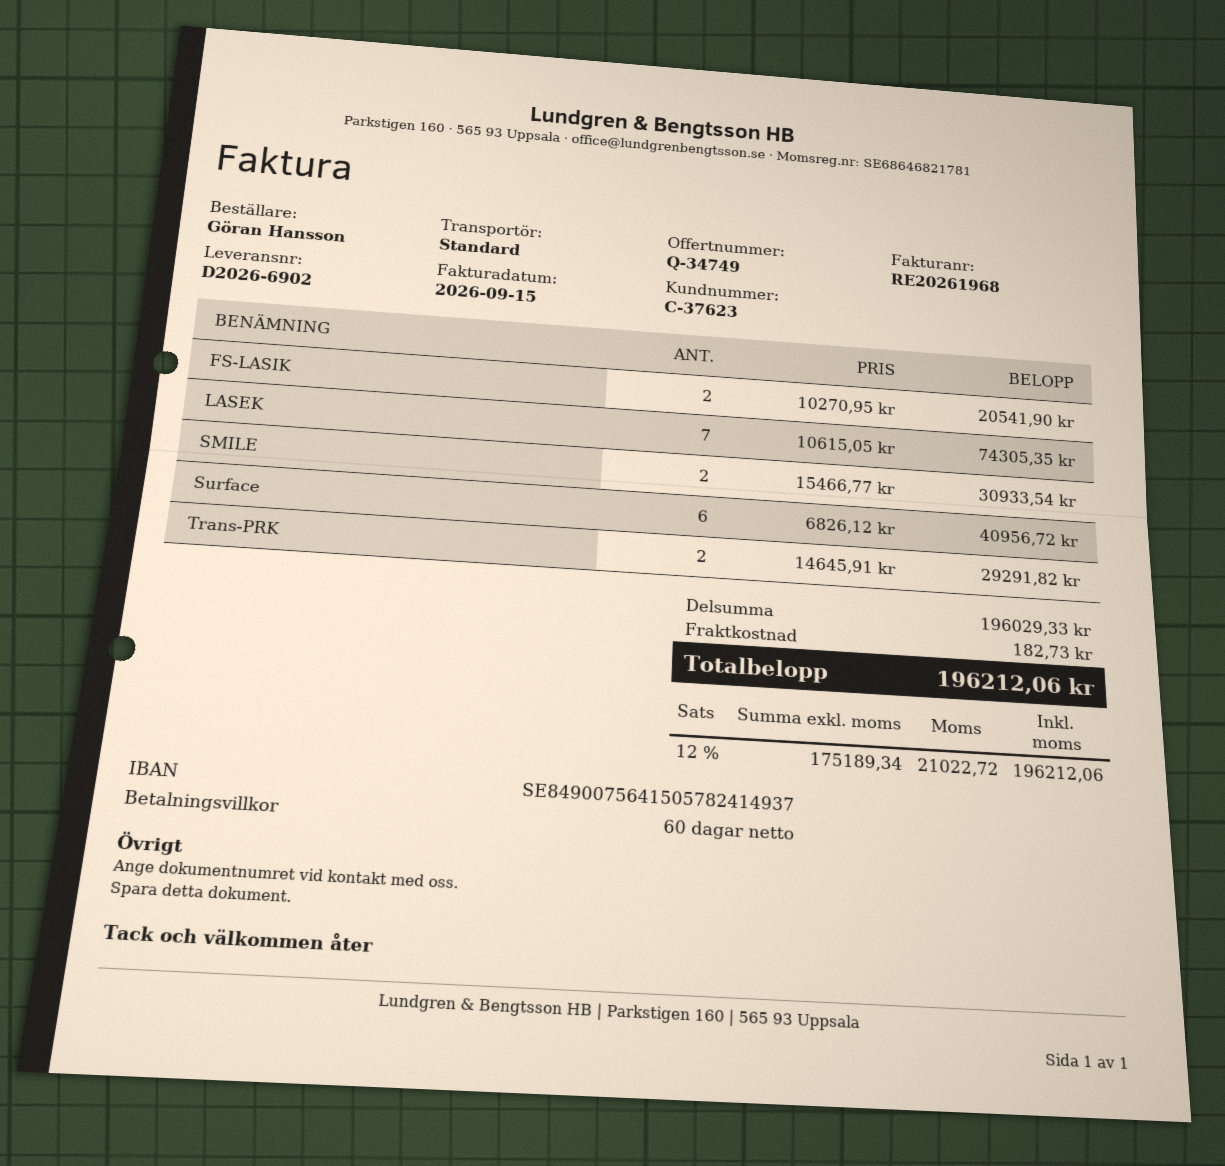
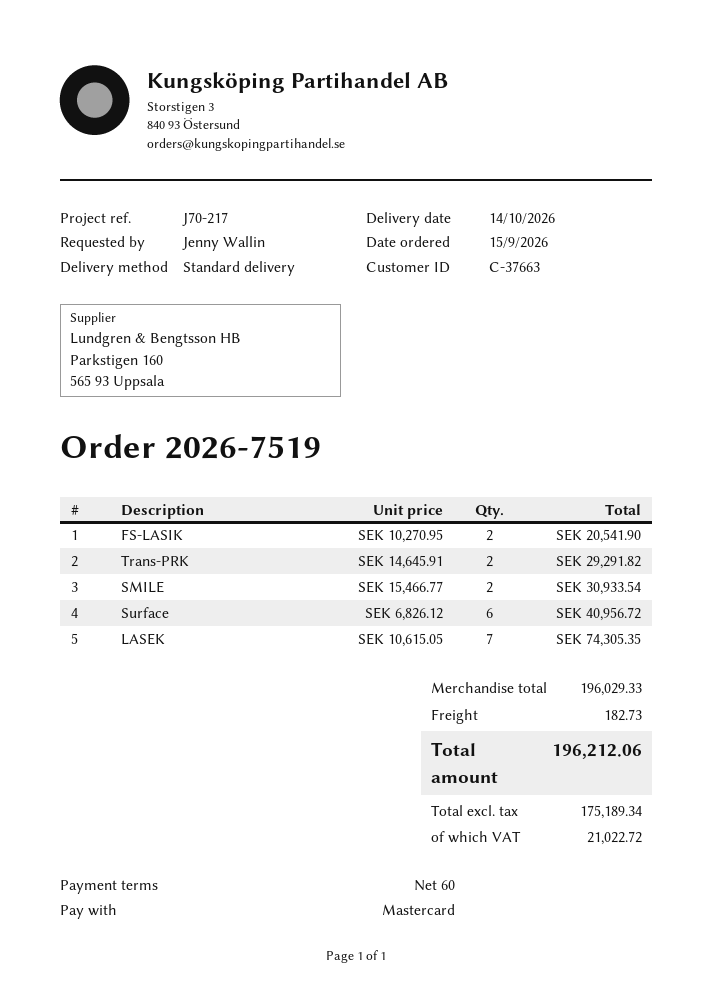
customer number: C-37623 -> C-37663
ordered by: Göran Hansson -> Jenny Wallin

